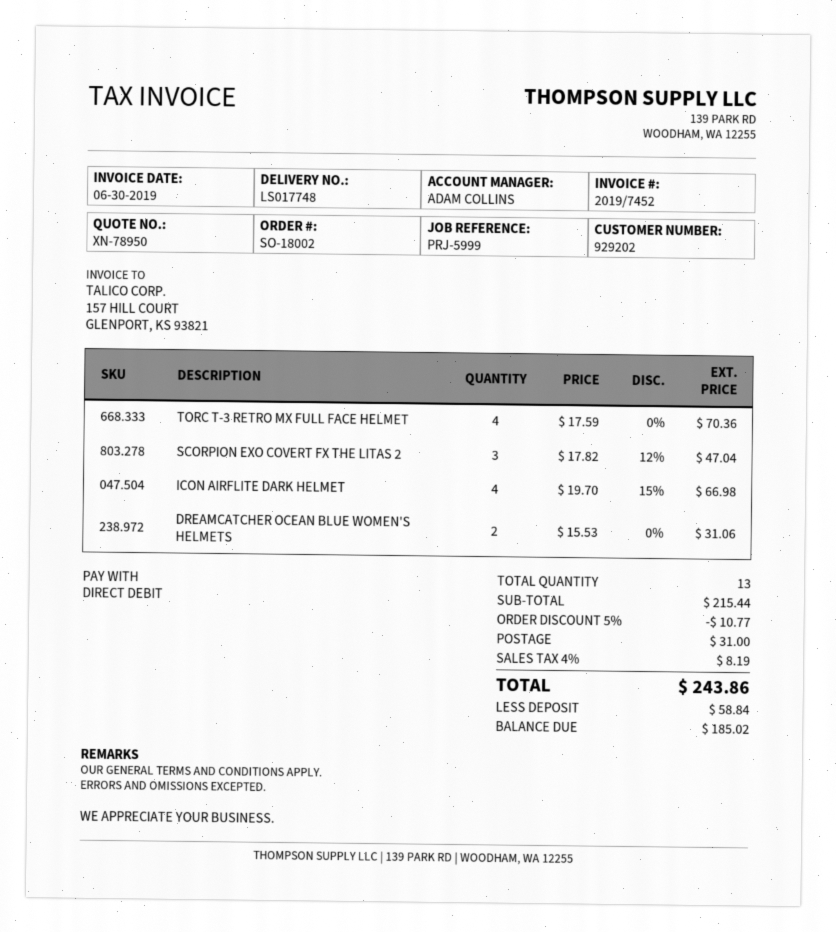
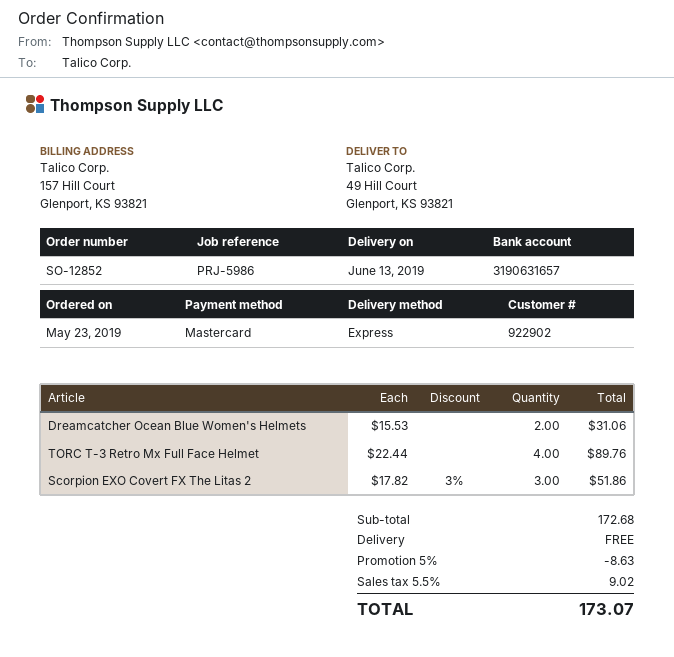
order number: SO-18002 -> SO-12852
customer number: 929202 -> 922902
reference: PRJ-5999 -> PRJ-5986
payment method: direct debit -> Mastercard
TORC T-3 RETRO MX FULL FACE HELMET: 4 x 17.59 = 70.36 -> 4 x 22.44 = 89.76
SCORPION EXO COVERT FX THE LITAS 2: 3 x 17.82 - 12% = 47.04 -> 3 x 17.82 - 3% = 51.86
ICON AIRFLITE DARK HELMET: 4 x 19.70 - 15% = 66.98 -> none
subtotal: 215.44 -> 172.68
discount: 5% = 10.77 -> 5% = 8.63
shipping: 31.00 -> 0.00
tax: 4% = 8.19 -> 5.5% = 9.02
total: 243.86 -> 173.07

